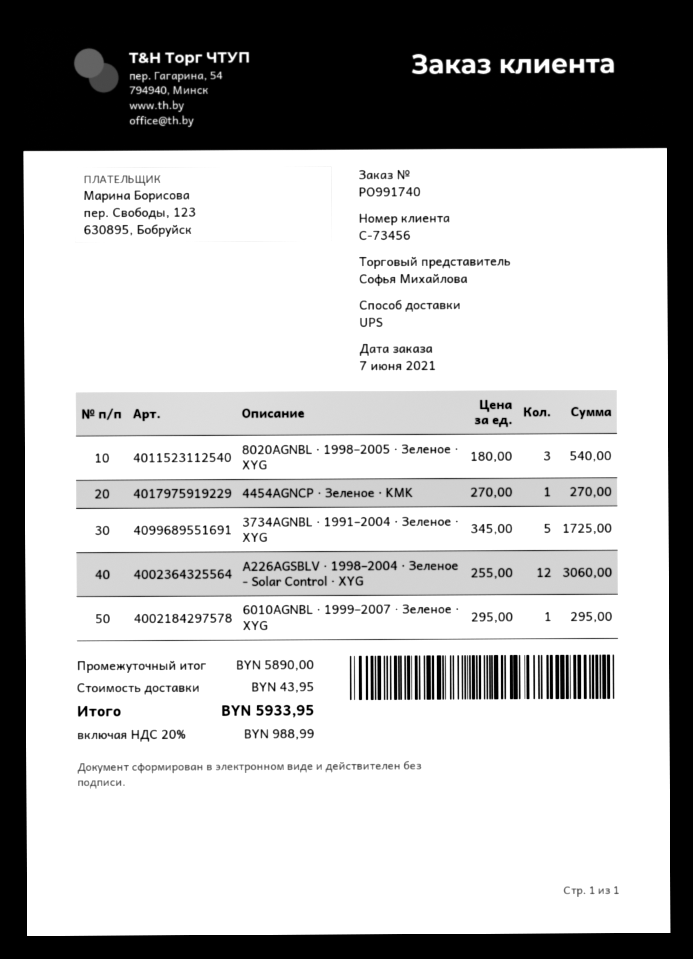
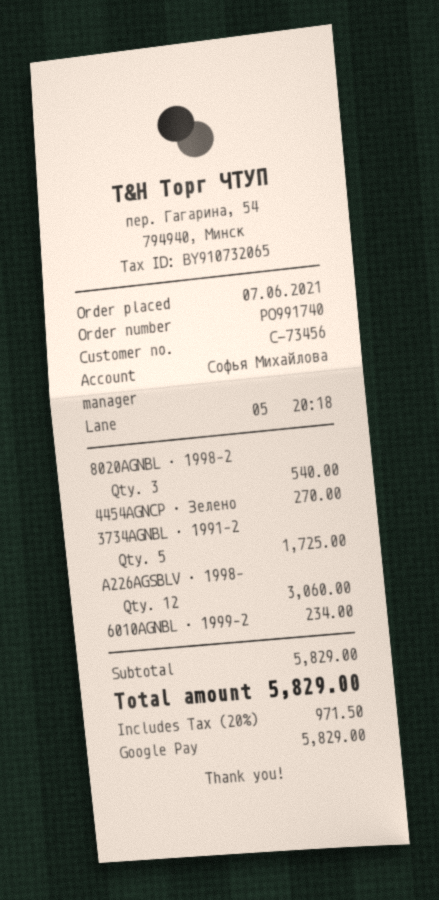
6010AGNBL · 1999–2007 · Зеленое · XYG: 1 for 295.00 -> 1 for 234.00
subtotal: 5890.00 -> 5829.00
shipping: 43.95 -> none
tax: 20% = 988.99 -> 20% = 971.50
total: 5933.95 -> 5829.00

